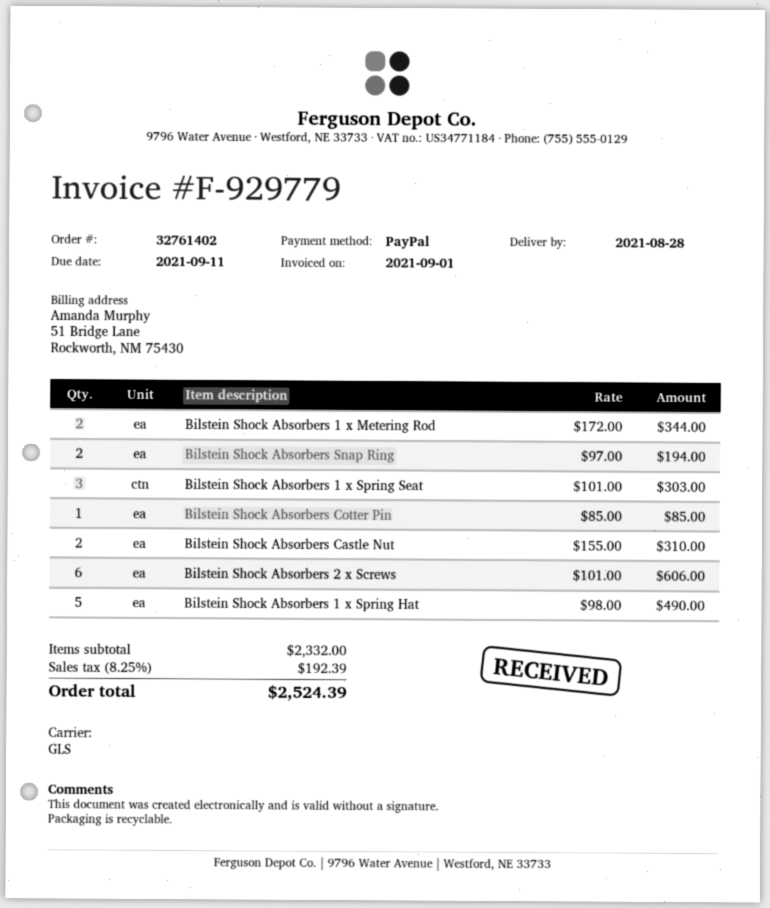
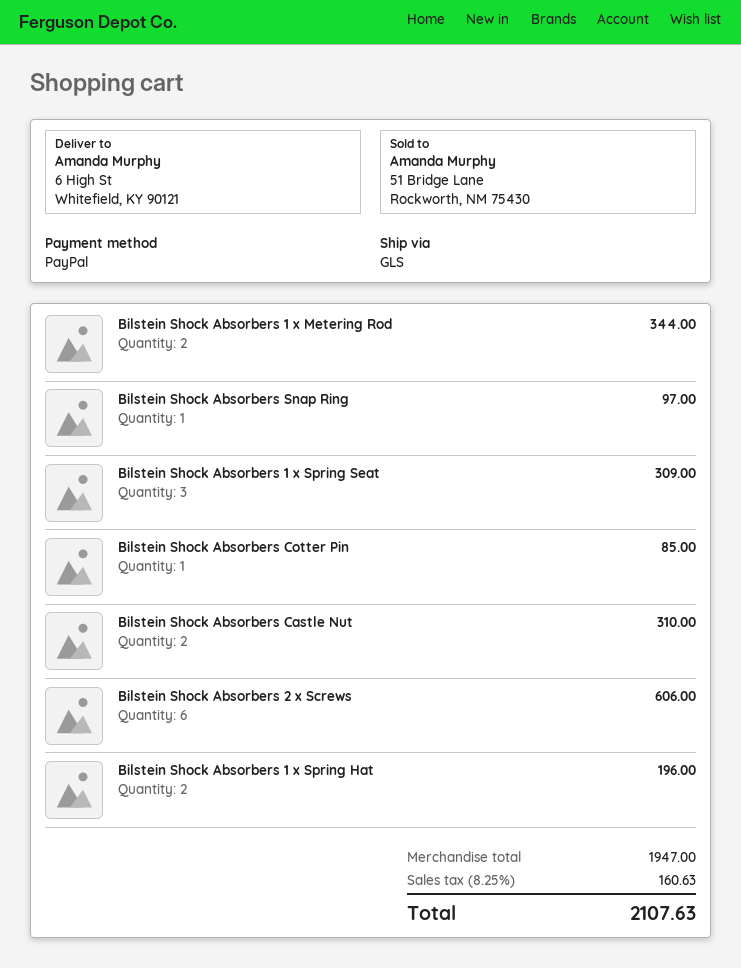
Bilstein Shock Absorbers Snap Ring: 2 for 194.00 -> 1 for 97.00
Bilstein Shock Absorbers 1 x Spring Seat: 3 for 303.00 -> 3 for 309.00
Bilstein Shock Absorbers 1 x Spring Hat: 5 for 490.00 -> 2 for 196.00
subtotal: 2332.00 -> 1947.00
tax: 8.25% = 192.39 -> 8.25% = 160.63
total: 2524.39 -> 2107.63

